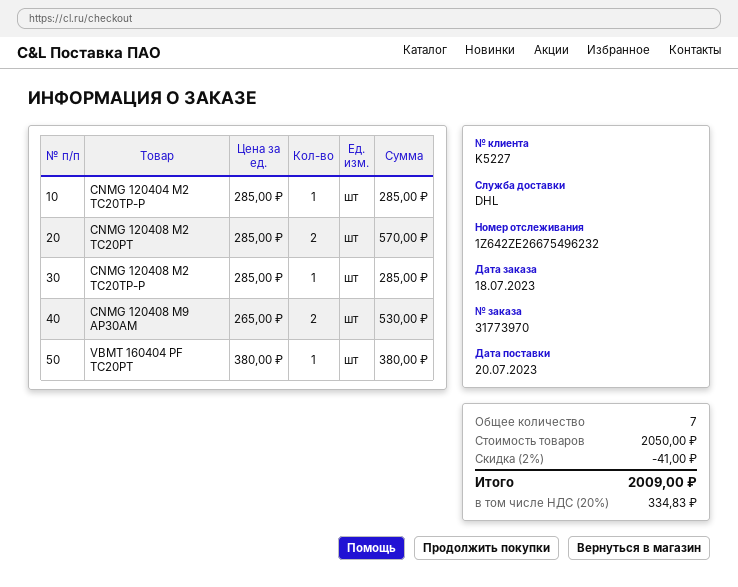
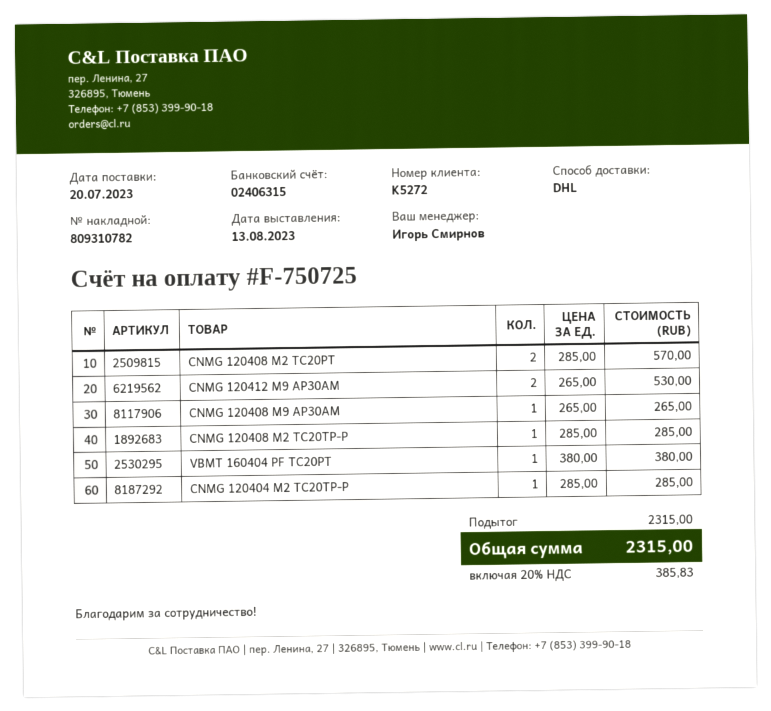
customer number: K5227 -> K5272
CNMG 120408 M9 AP30AM: 2 x 265.00 = 530.00 -> 1 x 265.00 = 265.00
CNMG 120412 M9 AP30AM: none -> 2 x 265.00 = 530.00
subtotal: 2050.00 -> 2315.00
discount: 2% = 41.00 -> none
tax: 20% = 334.83 -> 20% = 385.83
total: 2009.00 -> 2315.00

